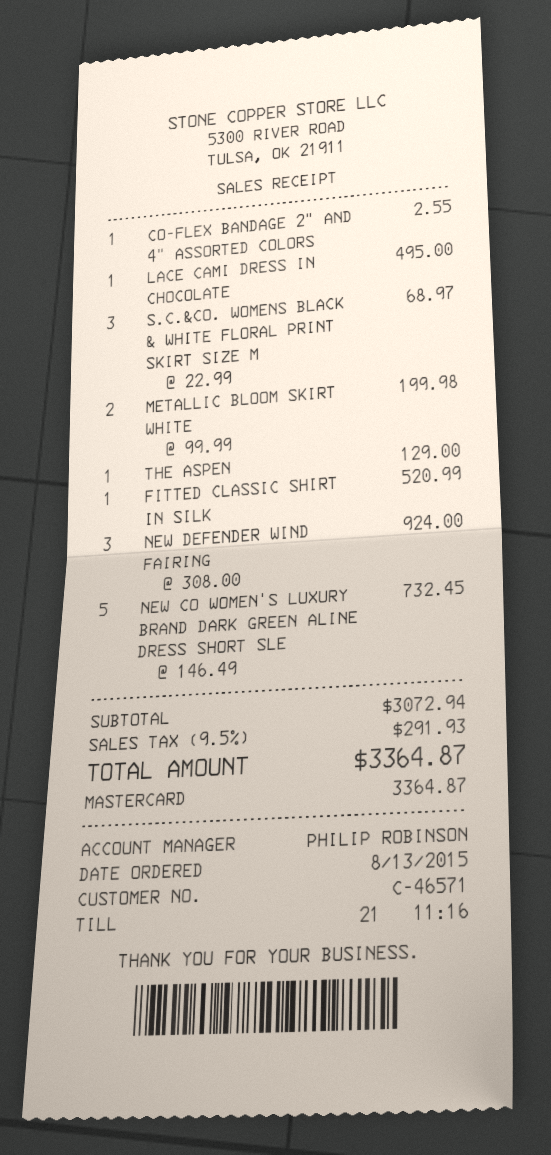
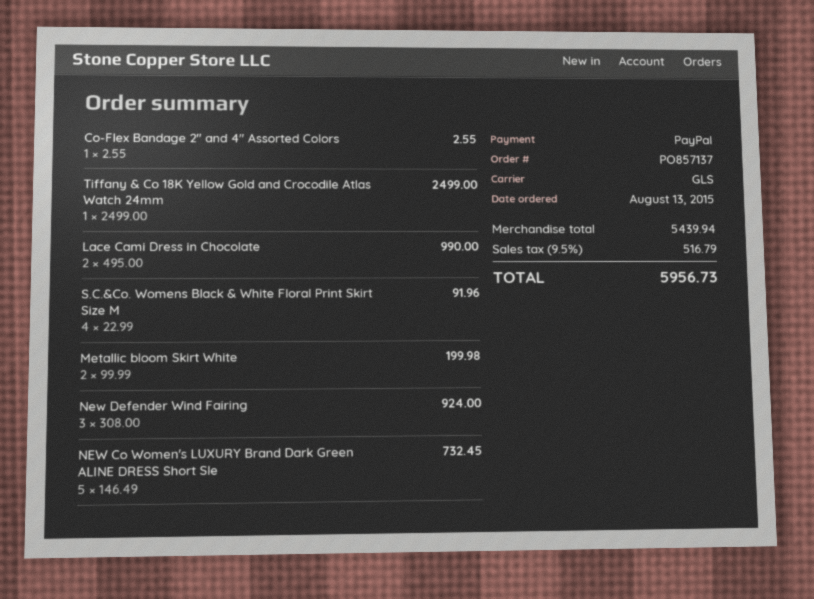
payment method: Mastercard -> PayPal
LACE CAMI DRESS IN CHOCOLATE: 1 x 495.00 = 495.00 -> 2 x 495.00 = 990.00
S.C.&CO. WOMENS BLACK & WHITE FLORAL PRINT SKIRT SIZE M: 3 x 22.99 = 68.97 -> 4 x 22.99 = 91.96
THE ASPEN: 1 x 129.00 = 129.00 -> none
FITTED CLASSIC SHIRT IN SILK: 1 x 520.99 = 520.99 -> none
Tiffany & Co 18K Yellow Gold and Crocodile Atlas Watch 24mm: none -> 1 x 2499.00 = 2499.00
subtotal: 3072.94 -> 5439.94
tax: 9.5% = 291.93 -> 9.5% = 516.79
total: 3364.87 -> 5956.73

